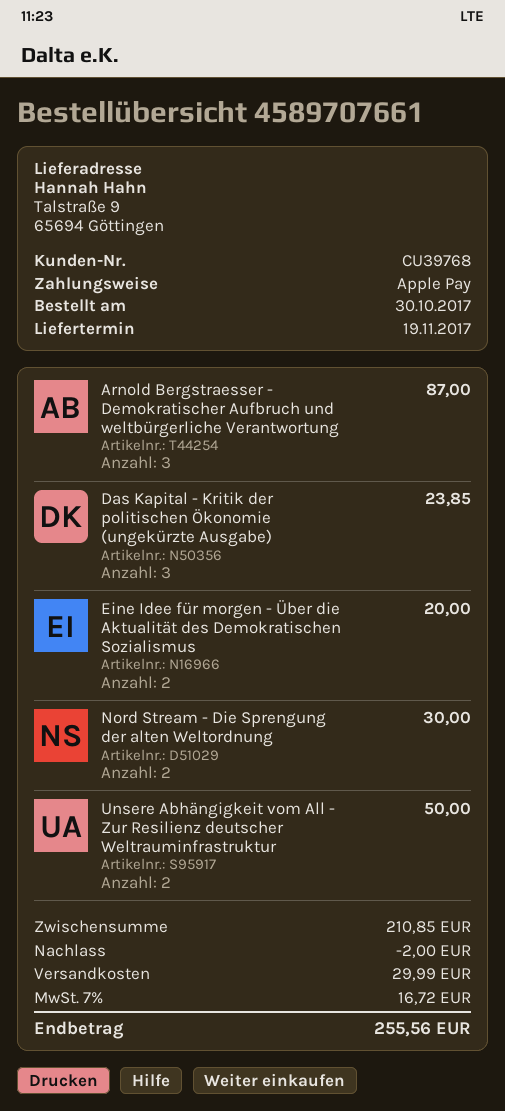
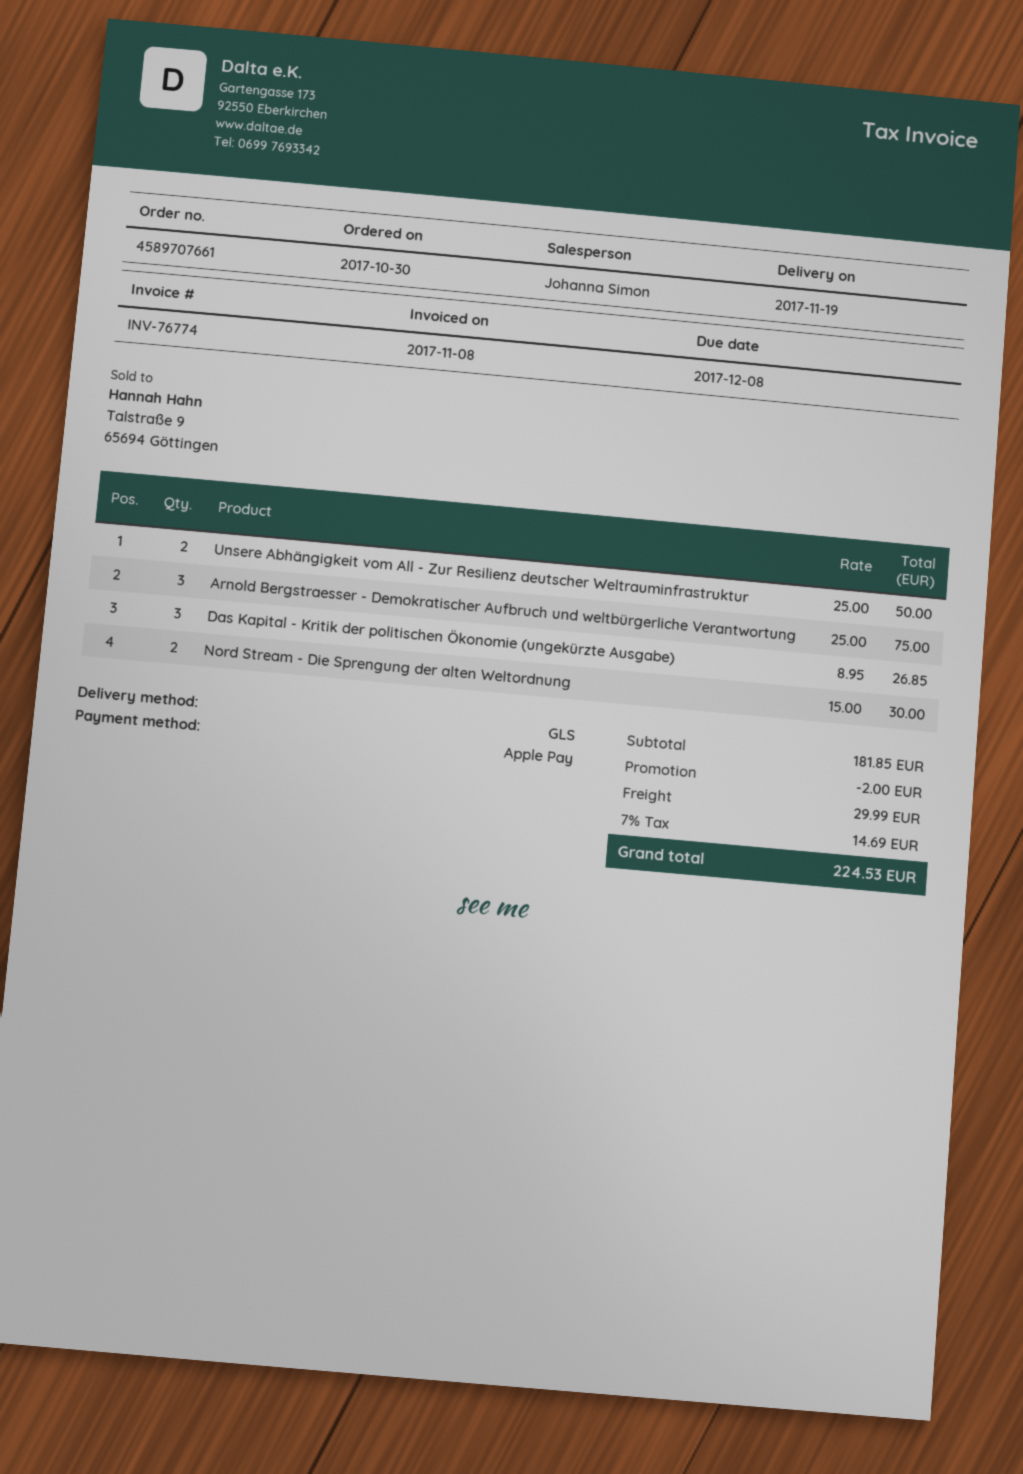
Arnold Bergstraesser - Demokratischer Aufbruch und weltbürgerliche Verantwortung: 3 for 87.00 -> 3 for 75.00
Das Kapital - Kritik der politischen Ökonomie (ungekürzte Ausgabe): 3 for 23.85 -> 3 for 26.85
Eine Idee für morgen - Über die Aktualität des Demokratischen Sozialismus: 2 for 20.00 -> none
subtotal: 210.85 -> 181.85
tax: 7% = 16.72 -> 7% = 14.69
total: 255.56 -> 224.53

